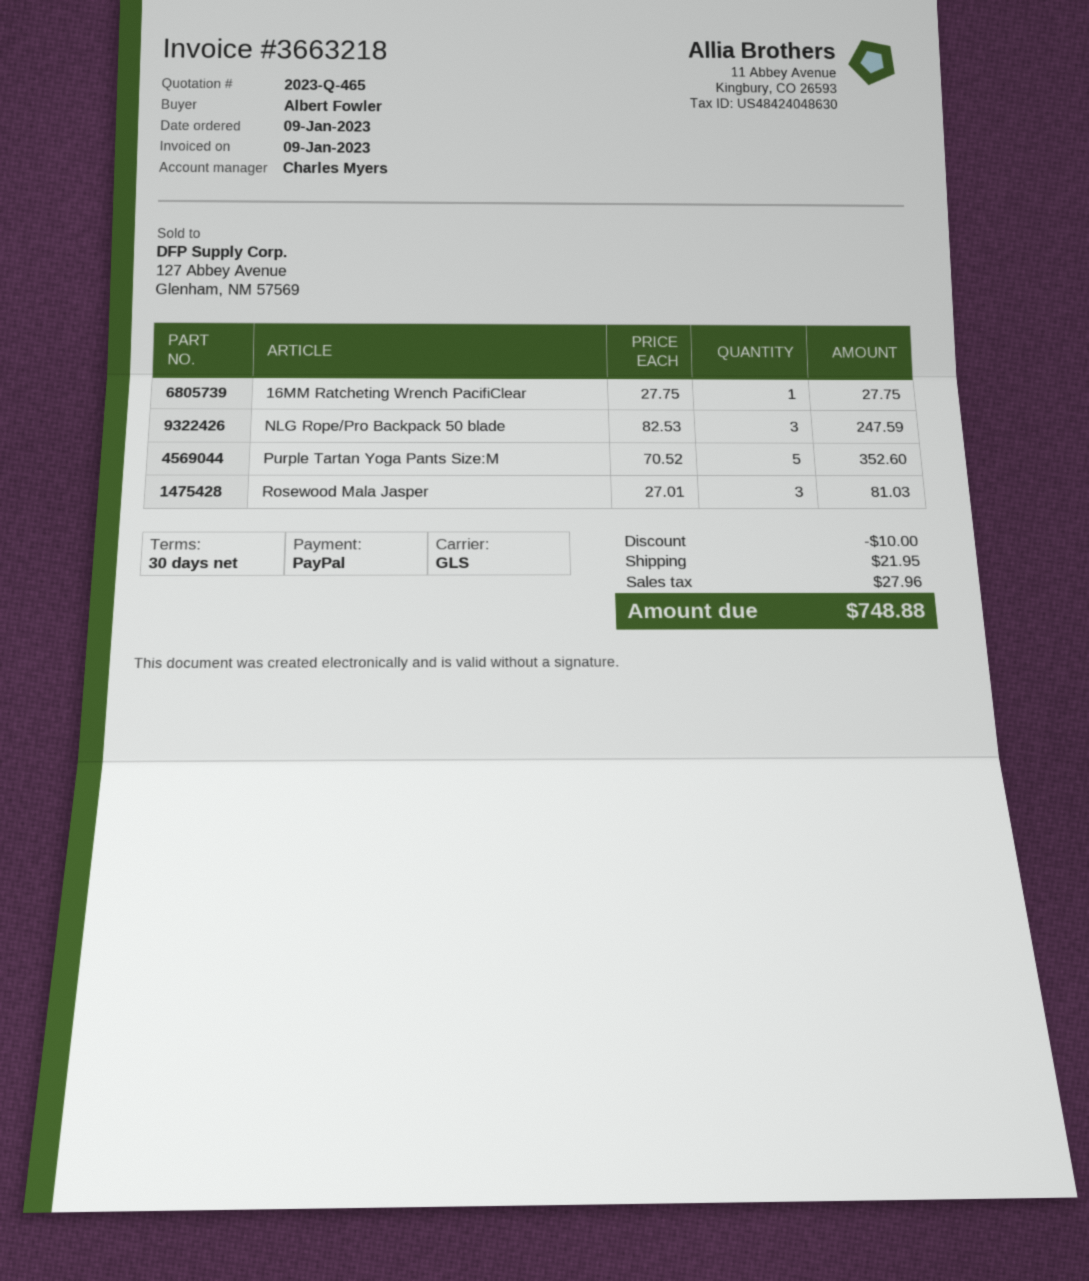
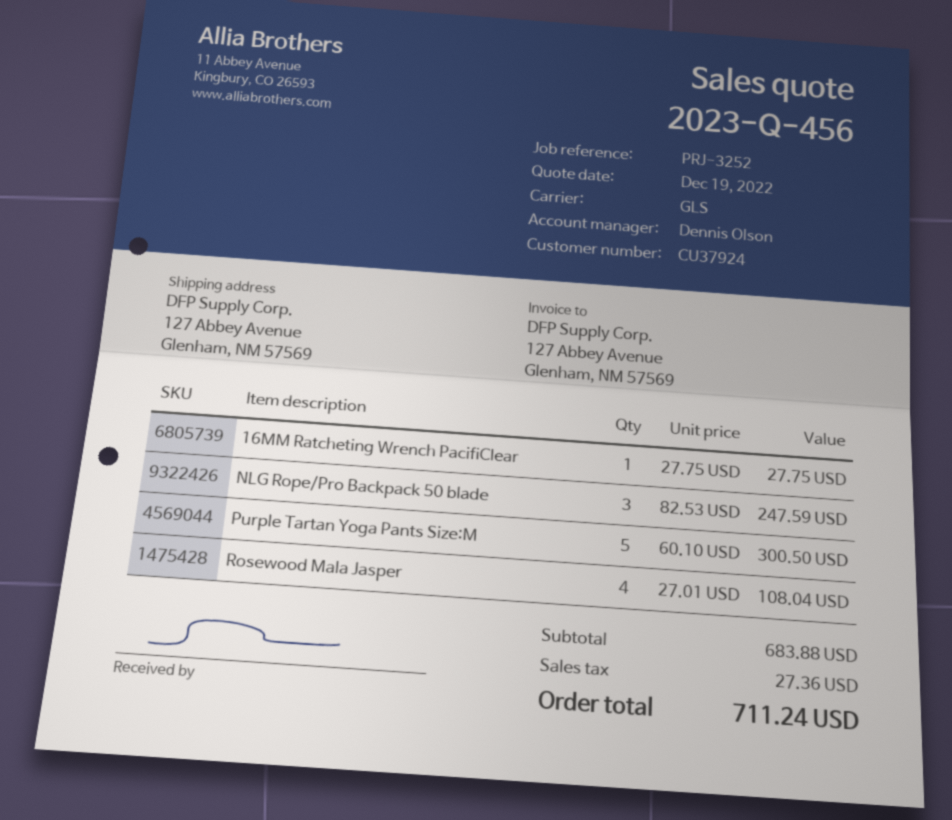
quote number: 2023-Q-465 -> 2023-Q-456
sales rep: Charles Myers -> Dennis Olson
Purple Tartan Yoga Pants Size:M: 5 x 70.52 = 352.60 -> 5 x 60.10 = 300.50
Rosewood Mala Jasper: 3 x 27.01 = 81.03 -> 4 x 27.01 = 108.04
discount: 10.00 -> none
shipping: 21.95 -> none
tax: 27.96 -> 27.36
total: 748.88 -> 711.24

